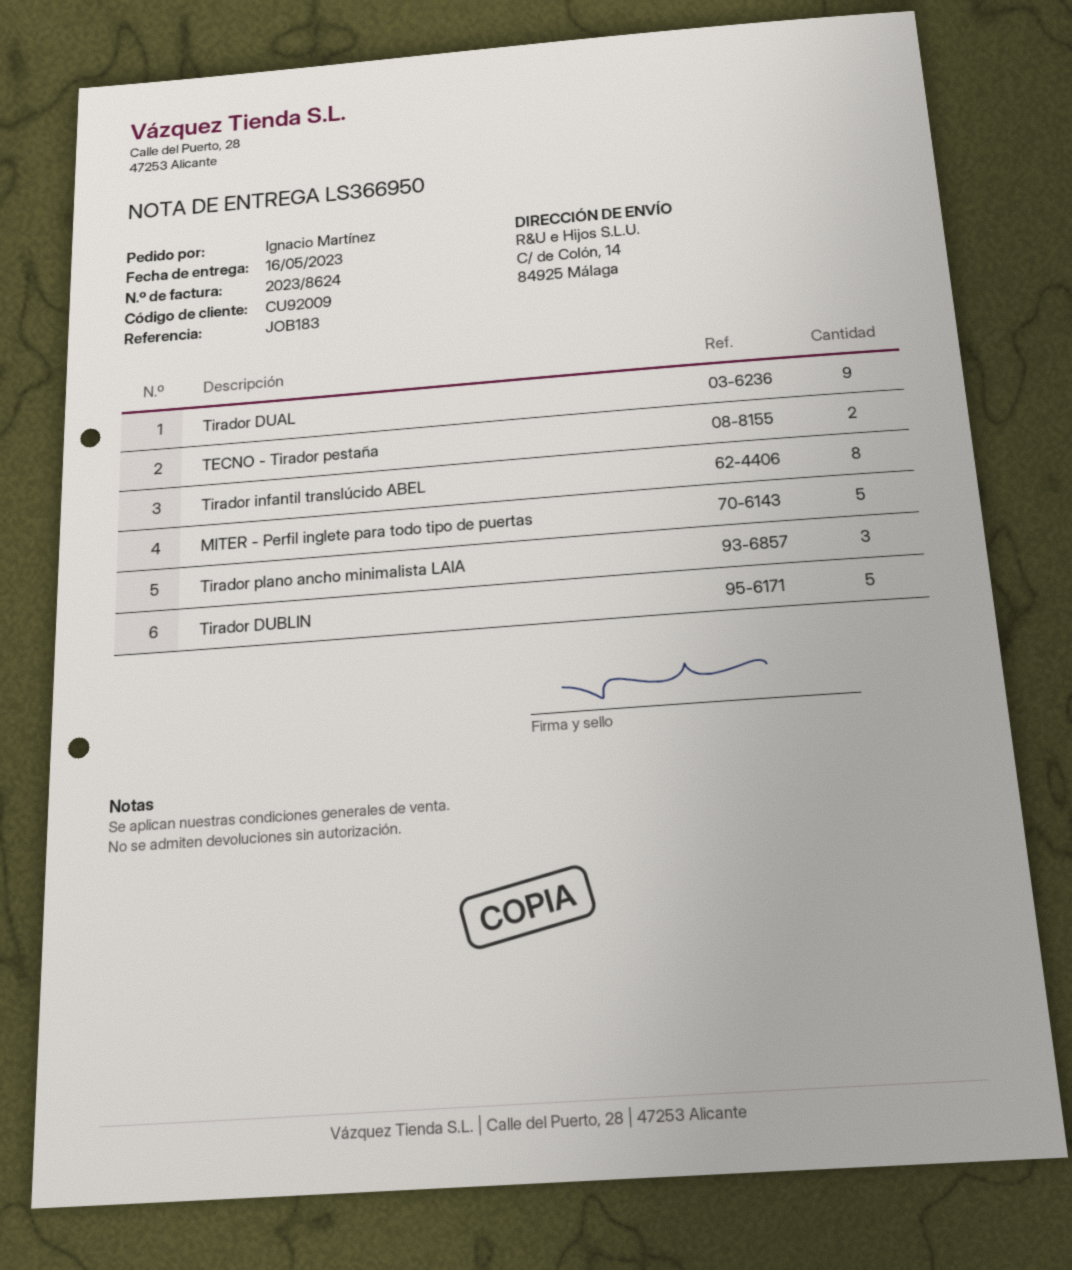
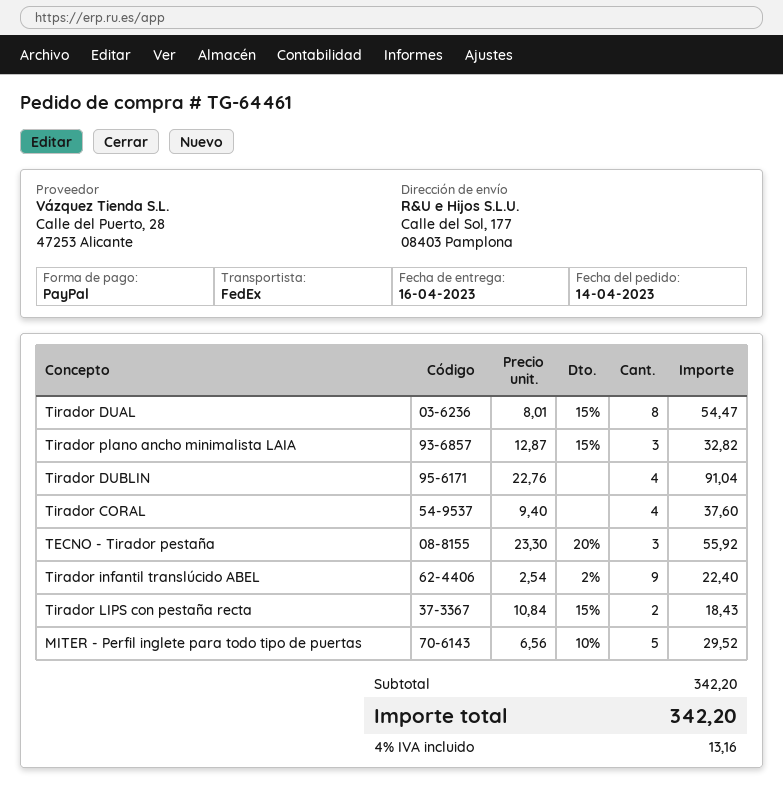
delivery date: 2023-05-16 -> 2023-04-16
ship to: C/ de Colón, 14, 84925 Málaga -> Calle del Sol, 177, 08403 Pamplona
Tirador DUAL: 9 -> 8
TECNO - Tirador pestaña: 2 -> 3
Tirador infantil translúcido ABEL: 8 -> 9
Tirador DUBLIN: 5 -> 4
Tirador CORAL: none -> 4
Tirador LIPS con pestaña recta: none -> 2

